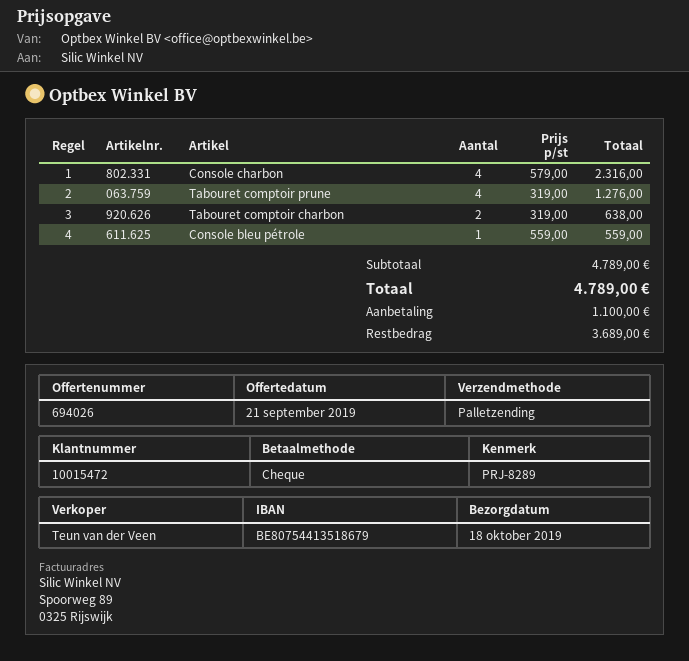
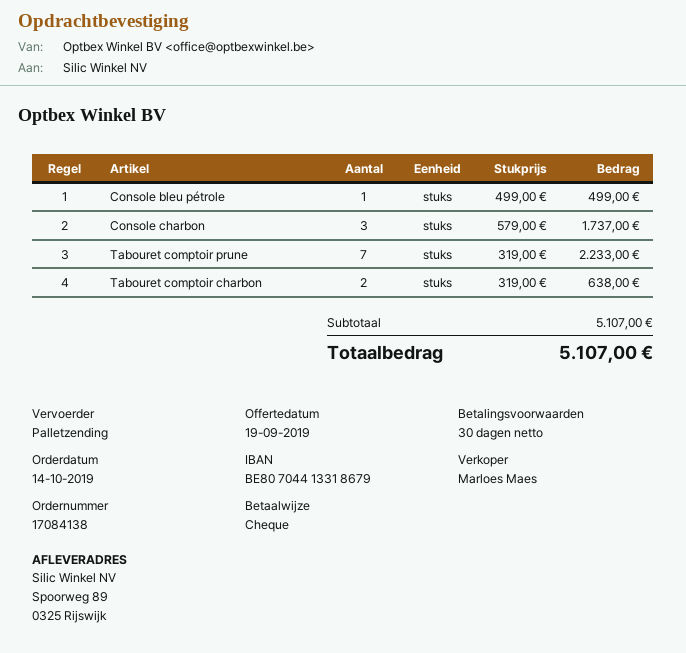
quote date: 2019-09-21 -> 2019-09-19
sales rep: Teun van der Veen -> Marloes Maes
bank account: BE80754413518679 -> BE80704413318679
Console charbon: 4 x 579.00 = 2316.00 -> 3 x 579.00 = 1737.00
Tabouret comptoir prune: 4 x 319.00 = 1276.00 -> 7 x 319.00 = 2233.00
Console bleu pétrole: 1 x 559.00 = 559.00 -> 1 x 499.00 = 499.00
subtotal: 4789.00 -> 5107.00
total: 4789.00 -> 5107.00

